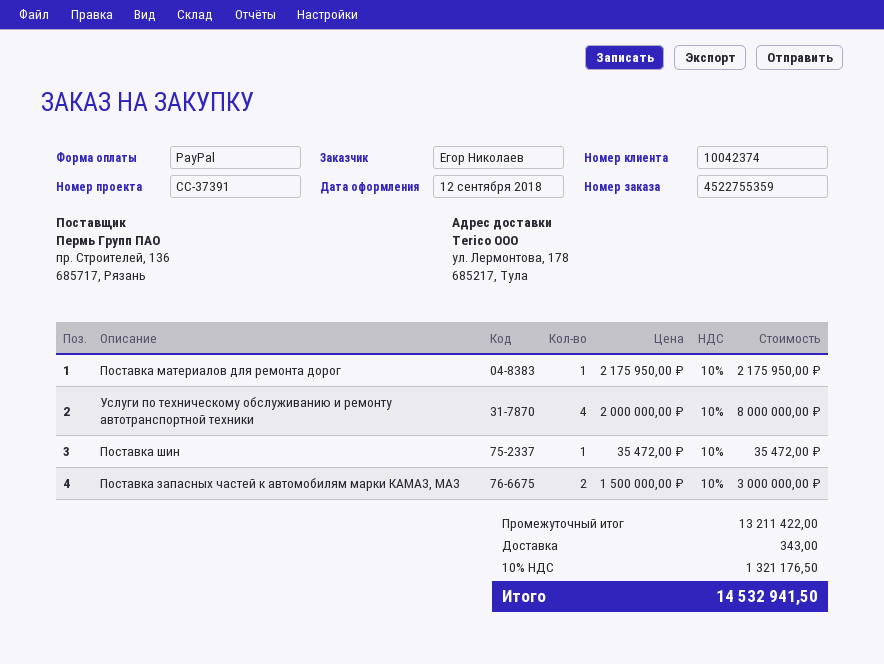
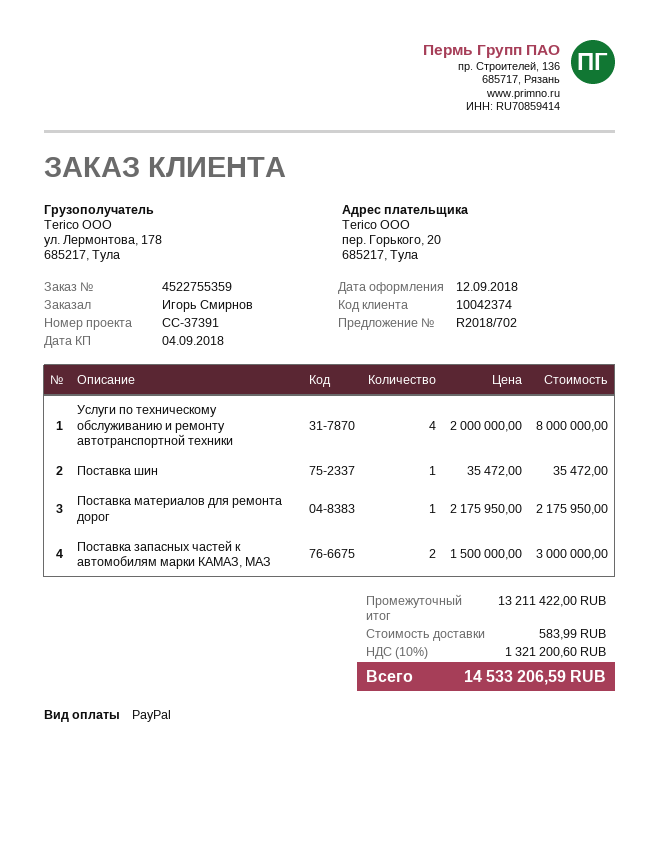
ordered by: Егор Николаев -> Игорь Смирнов
shipping: 343.00 -> 583.99
tax: 10% = 1321176.50 -> 10% = 1321200.60
total: 14532941.50 -> 14533206.59

